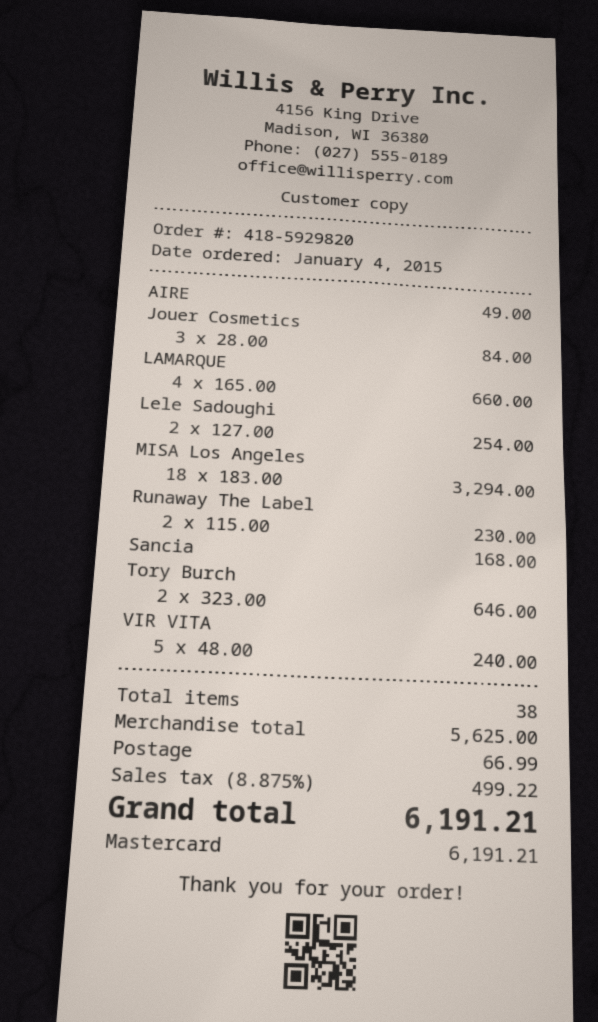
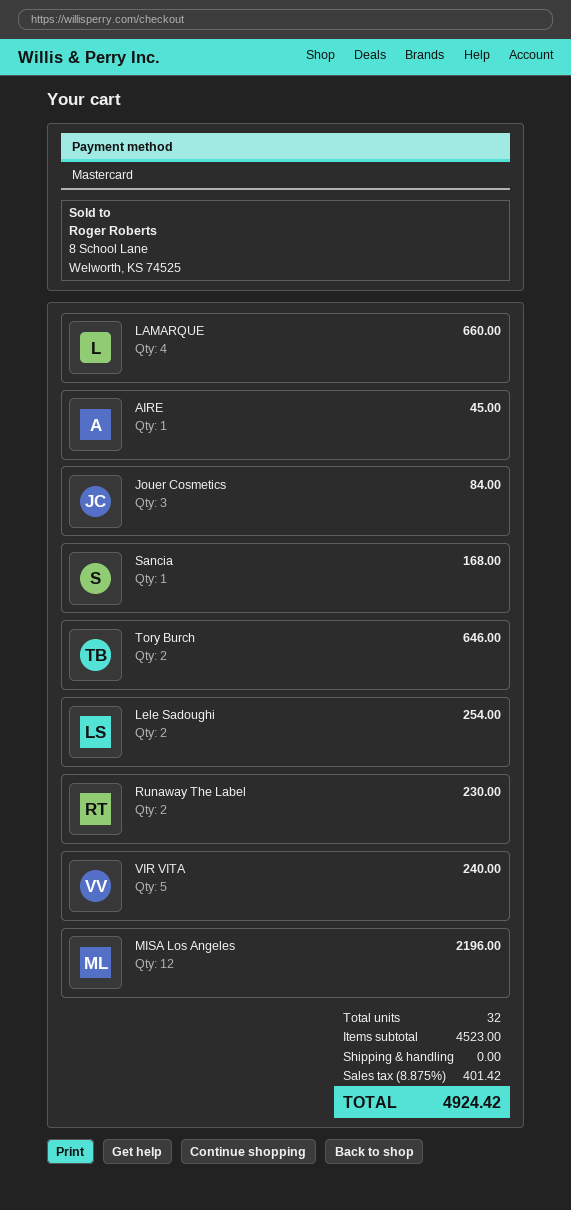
AIRE: 1 for 49.00 -> 1 for 45.00
MISA Los Angeles: 18 for 3294.00 -> 12 for 2196.00
total quantity: 38 -> 32
subtotal: 5625.00 -> 4523.00
shipping: 66.99 -> 0.00
tax: 8.875% = 499.22 -> 8.875% = 401.42
total: 6191.21 -> 4924.42

